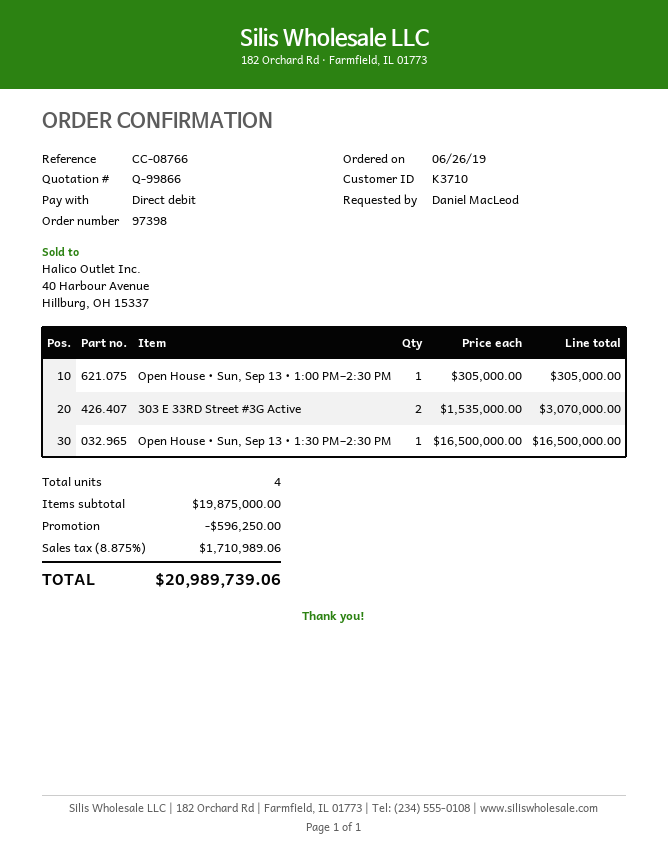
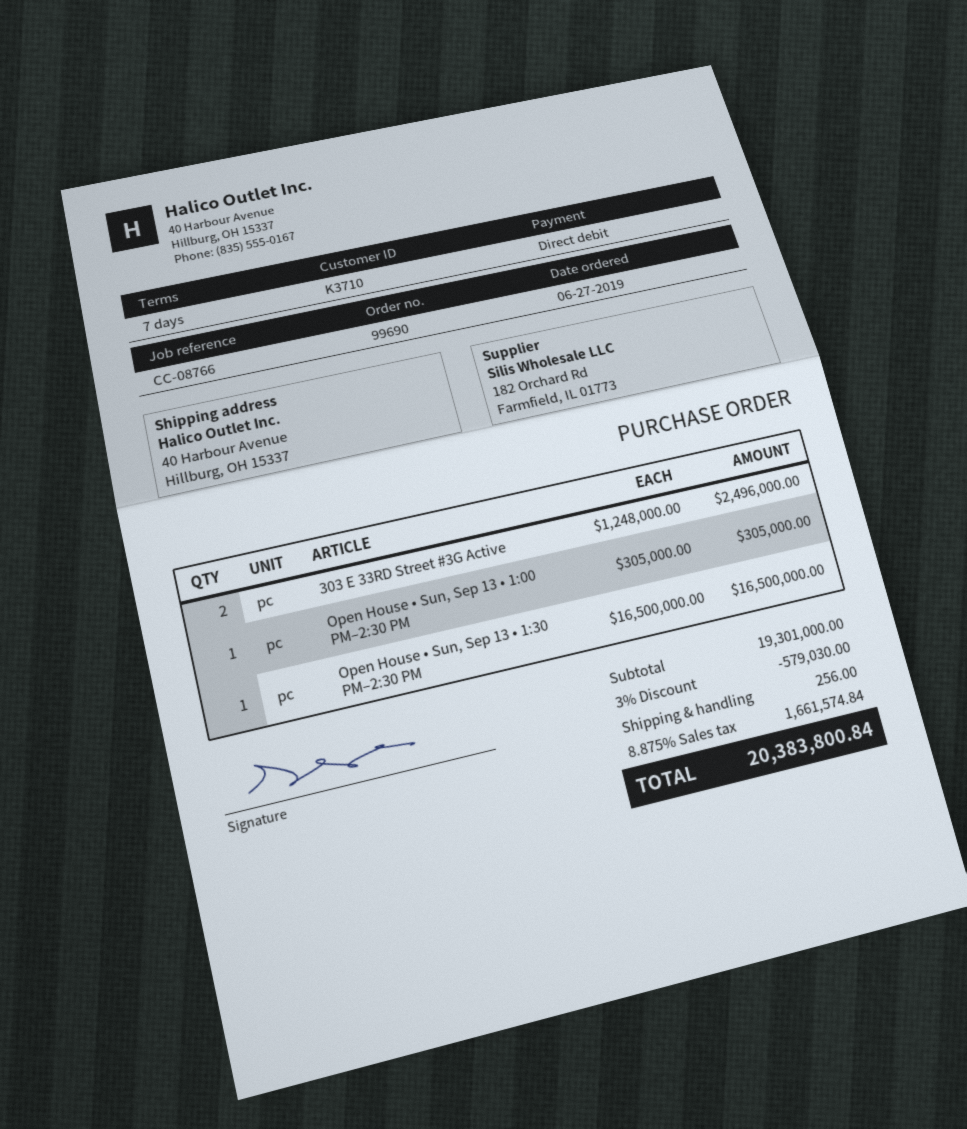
order number: 97398 -> 99690
order date: 2019-06-26 -> 2019-06-27
303 E 33RD Street #3G Active: 2 x 1535000.00 = 3070000.00 -> 2 x 1248000.00 = 2496000.00
subtotal: 19875000.00 -> 19301000.00
discount: 596250.00 -> 579030.00
shipping: none -> 256.00
tax: 8.875% = 1710989.06 -> 8.875% = 1661574.84
total: 20989739.06 -> 20383800.84

